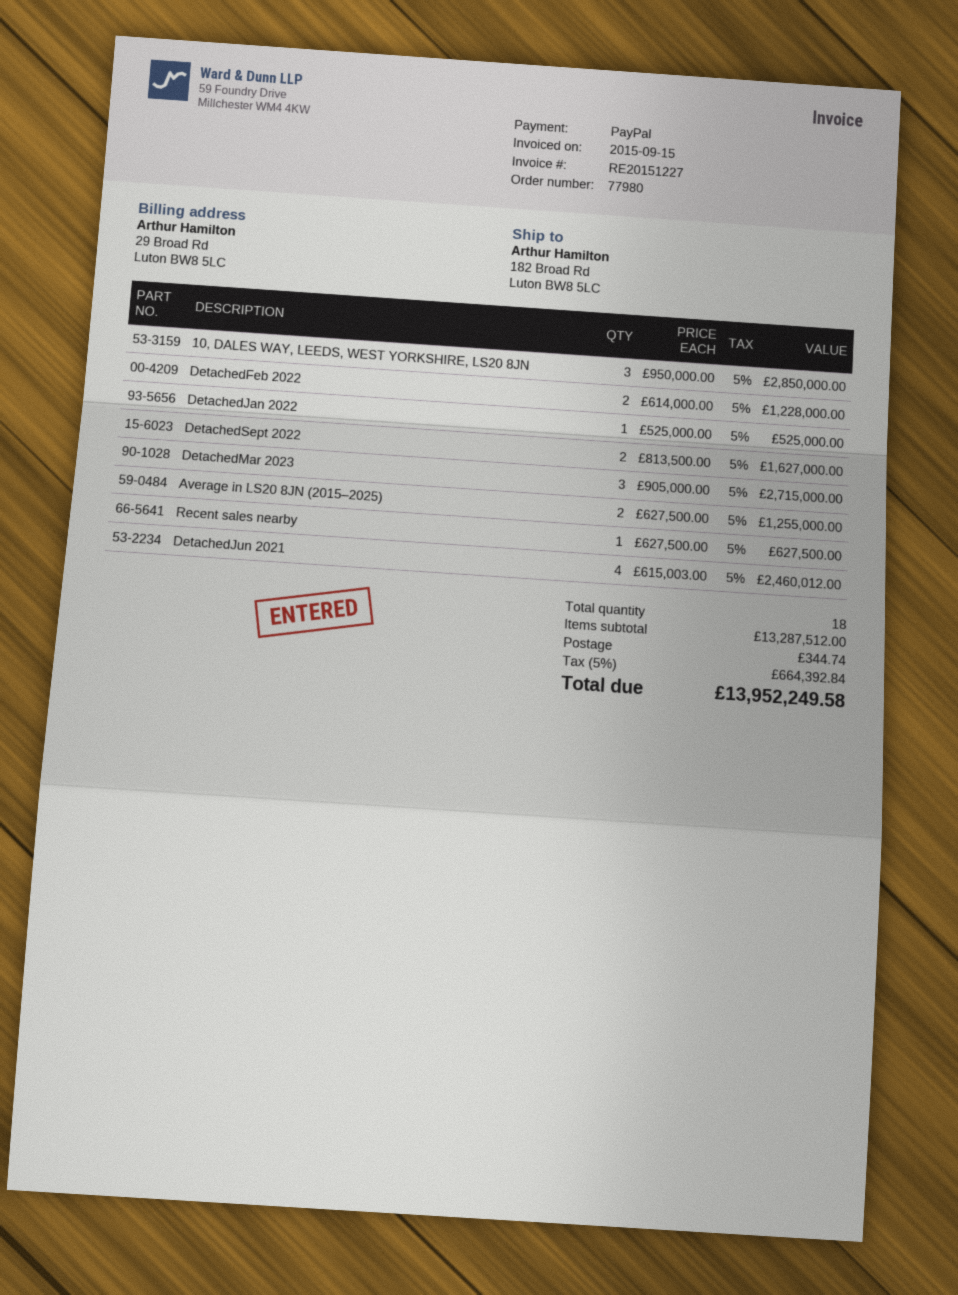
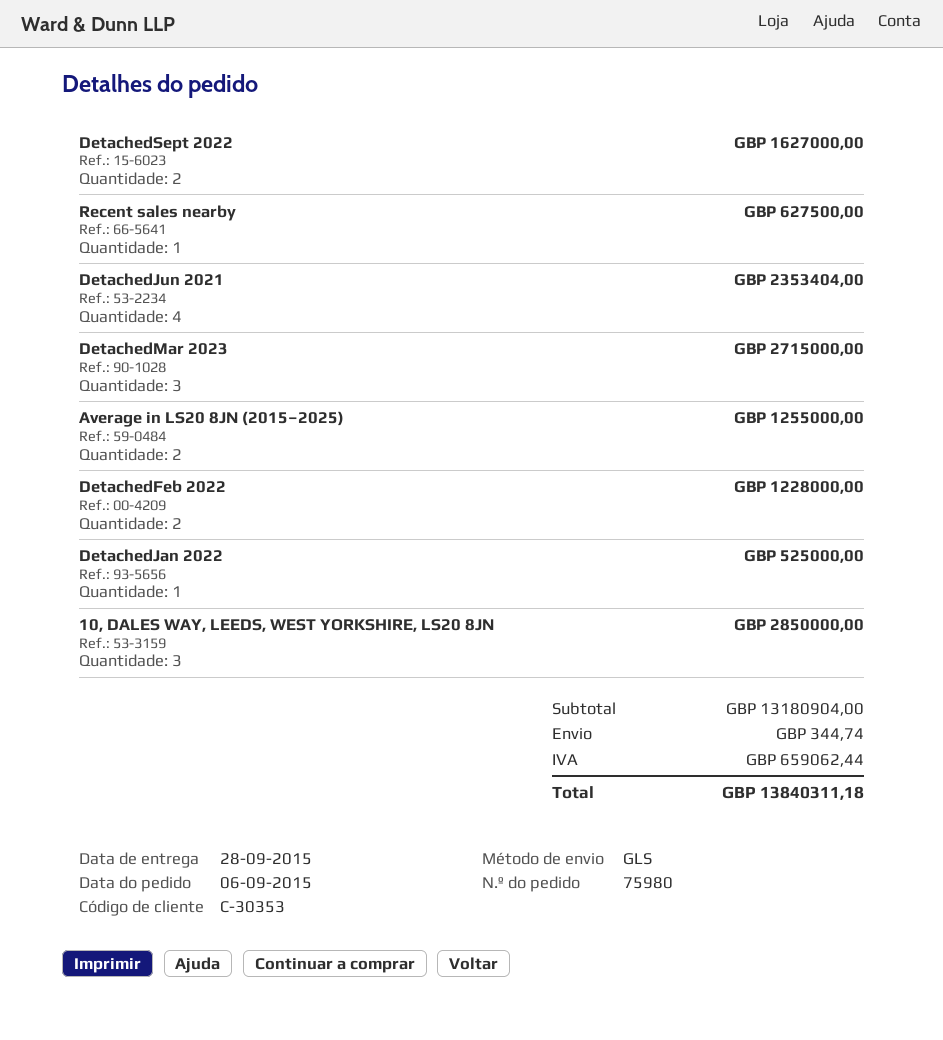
order number: 77980 -> 75980
DetachedJun 2021: 4 for 2460012.00 -> 4 for 2353404.00
subtotal: 13287512.00 -> 13180904.00
tax: 664392.84 -> 659062.44
total: 13952249.58 -> 13840311.18

